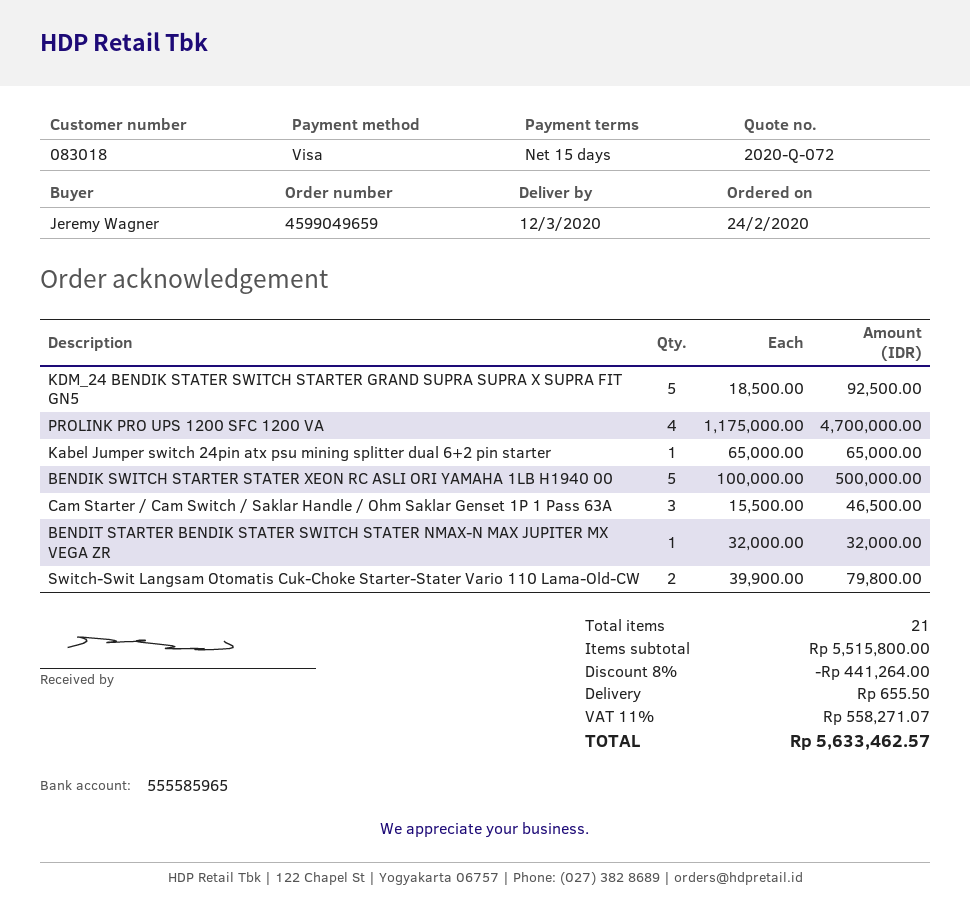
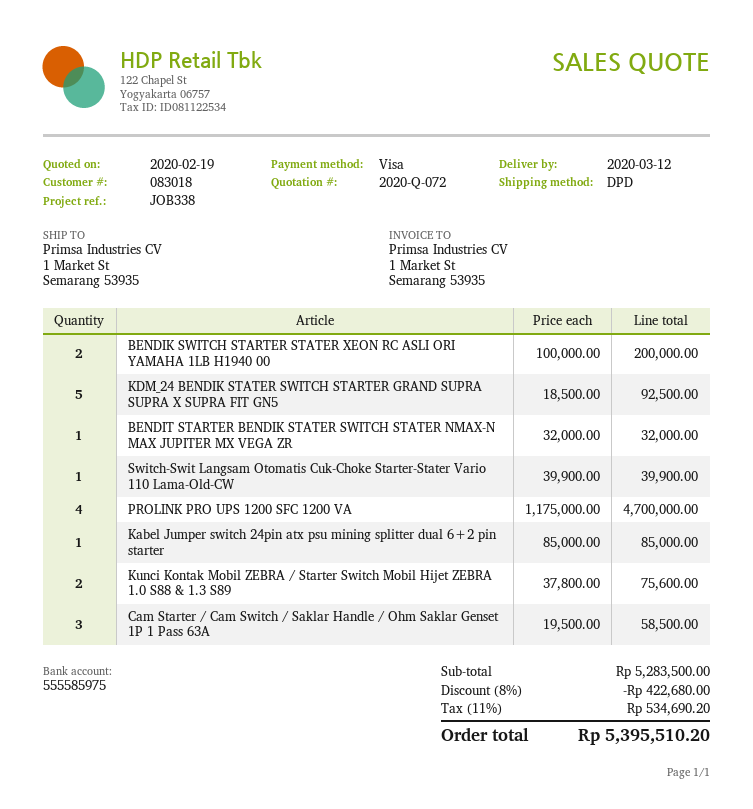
bank account: 555585965 -> 555585975
Kabel Jumper switch 24pin atx psu mining splitter dual 6+2 pin starter: 1 x 65000.00 = 65000.00 -> 1 x 85000.00 = 85000.00
BENDIK SWITCH STARTER STATER XEON RC ASLI ORI YAMAHA 1LB H1940 00: 5 x 100000.00 = 500000.00 -> 2 x 100000.00 = 200000.00
Cam Starter / Cam Switch / Saklar Handle / Ohm Saklar Genset 1P 1 Pass 63A: 3 x 15500.00 = 46500.00 -> 3 x 19500.00 = 58500.00
Switch-Swit Langsam Otomatis Cuk-Choke Starter-Stater Vario 110 Lama-Old-CW: 2 x 39900.00 = 79800.00 -> 1 x 39900.00 = 39900.00
Kunci Kontak Mobil ZEBRA / Starter Switch Mobil Hijet ZEBRA 1.0 S88 & 1.3 S89: none -> 2 x 37800.00 = 75600.00
subtotal: 5515800.00 -> 5283500.00
discount: 8% = 441264.00 -> 8% = 422680.00
shipping: 655.50 -> none
tax: 11% = 558271.07 -> 11% = 534690.20
total: 5633462.57 -> 5395510.20

